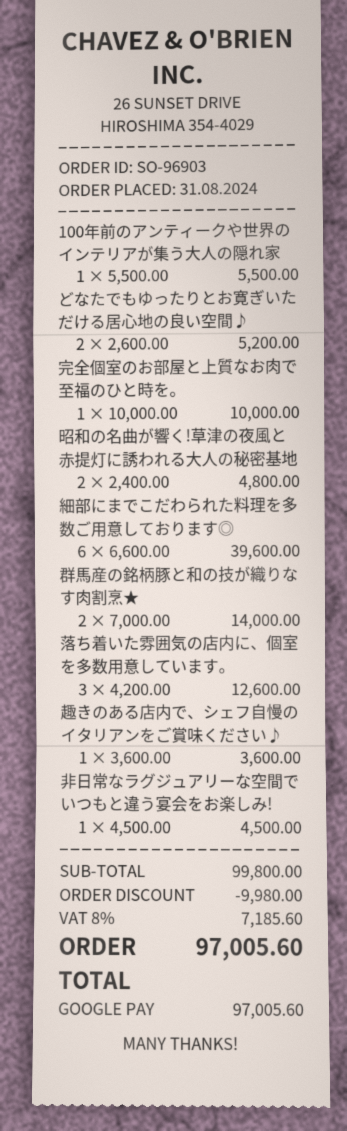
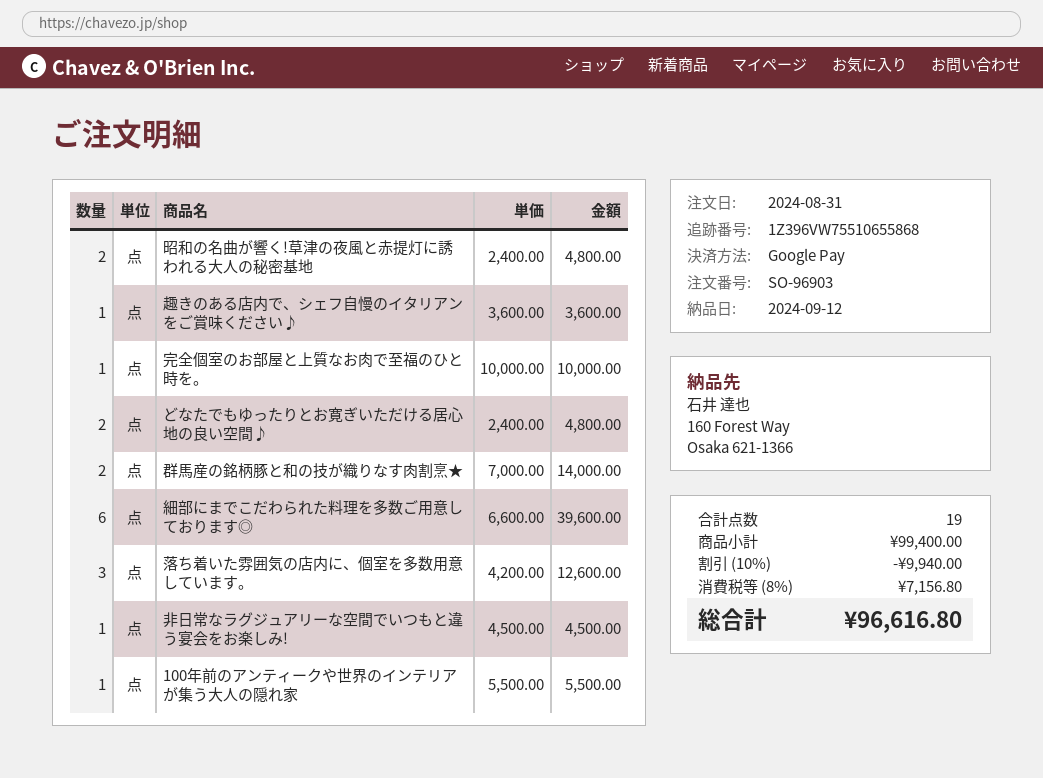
どなたでもゆったりとお寛ぎいただける居心地の良い空間♪: 2 x 2600.00 = 5200.00 -> 2 x 2400.00 = 4800.00
subtotal: 99800.00 -> 99400.00
discount: 9980.00 -> 9940.00
tax: 8% = 7185.60 -> 8% = 7156.80
total: 97005.60 -> 96616.80

